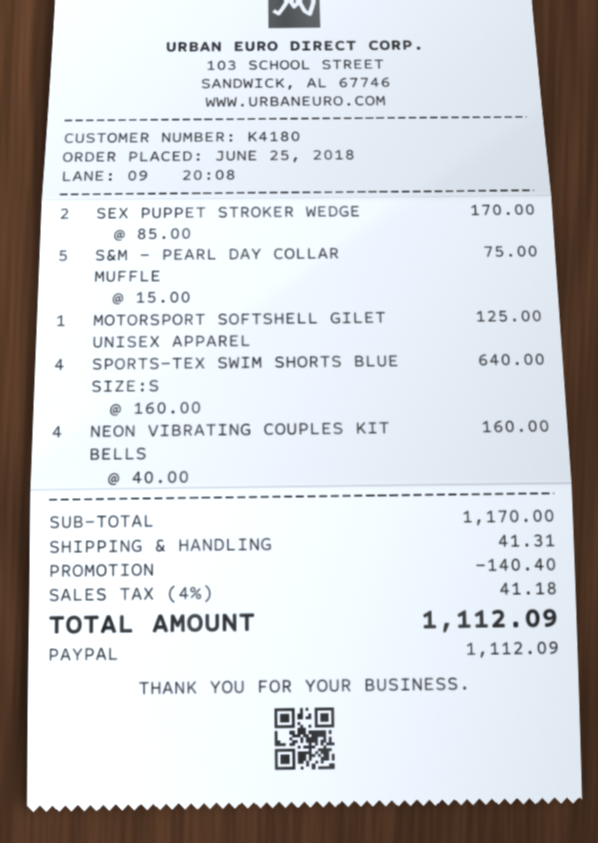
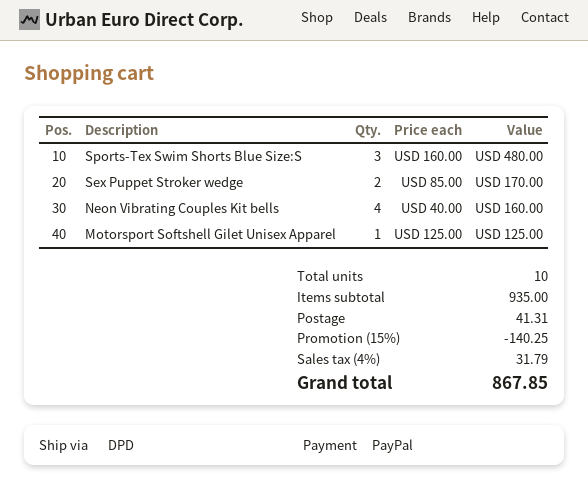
S&M - PEARL DAY COLLAR MUFFLE: 5 x 15.00 = 75.00 -> none
SPORTS-TEX SWIM SHORTS BLUE SIZE:S: 4 x 160.00 = 640.00 -> 3 x 160.00 = 480.00
subtotal: 1170.00 -> 935.00
discount: 140.40 -> 140.25
tax: 4% = 41.18 -> 4% = 31.79
total: 1112.09 -> 867.85

